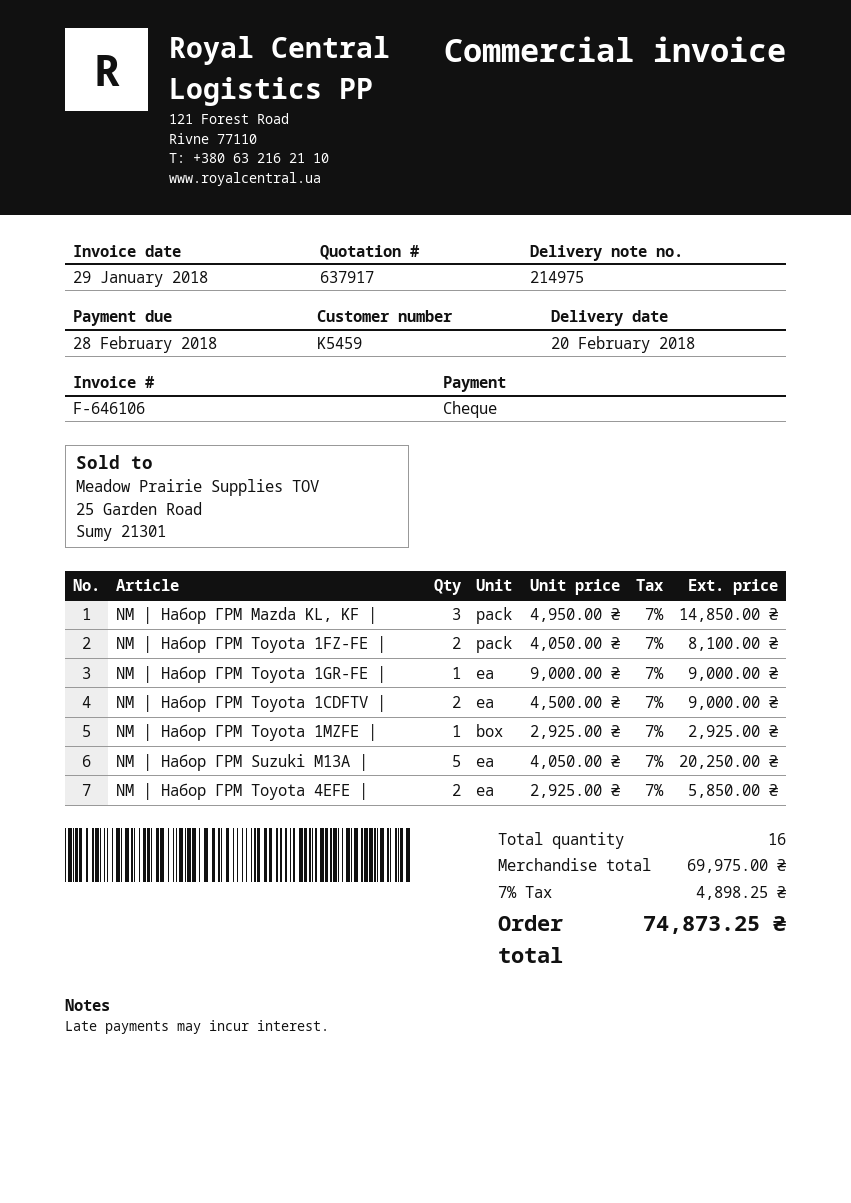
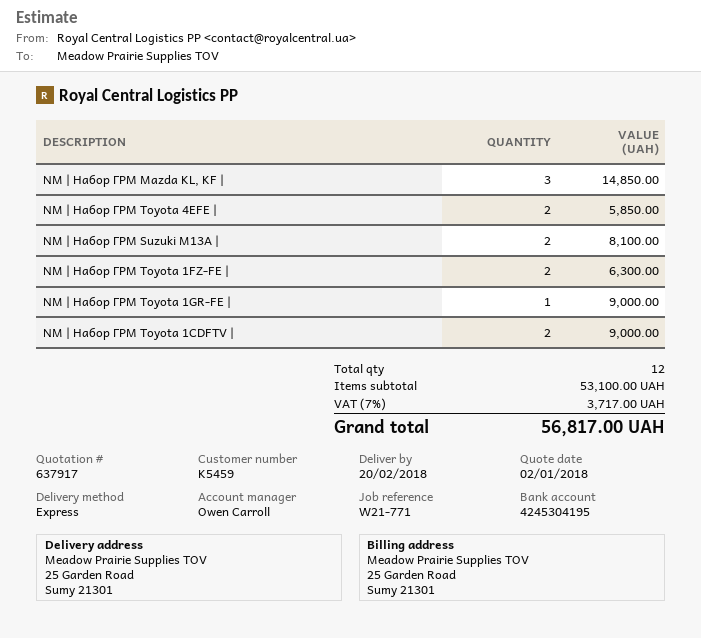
NM | Набор ГРМ Toyota 1FZ-FE |: 2 for 8100.00 -> 2 for 6300.00
NM | Набор ГРМ Toyota 1MZFE |: 1 for 2925.00 -> none
NM | Набор ГРМ Suzuki M13A |: 5 for 20250.00 -> 2 for 8100.00
total quantity: 16 -> 12
subtotal: 69975.00 -> 53100.00
tax: 7% = 4898.25 -> 7% = 3717.00
total: 74873.25 -> 56817.00

